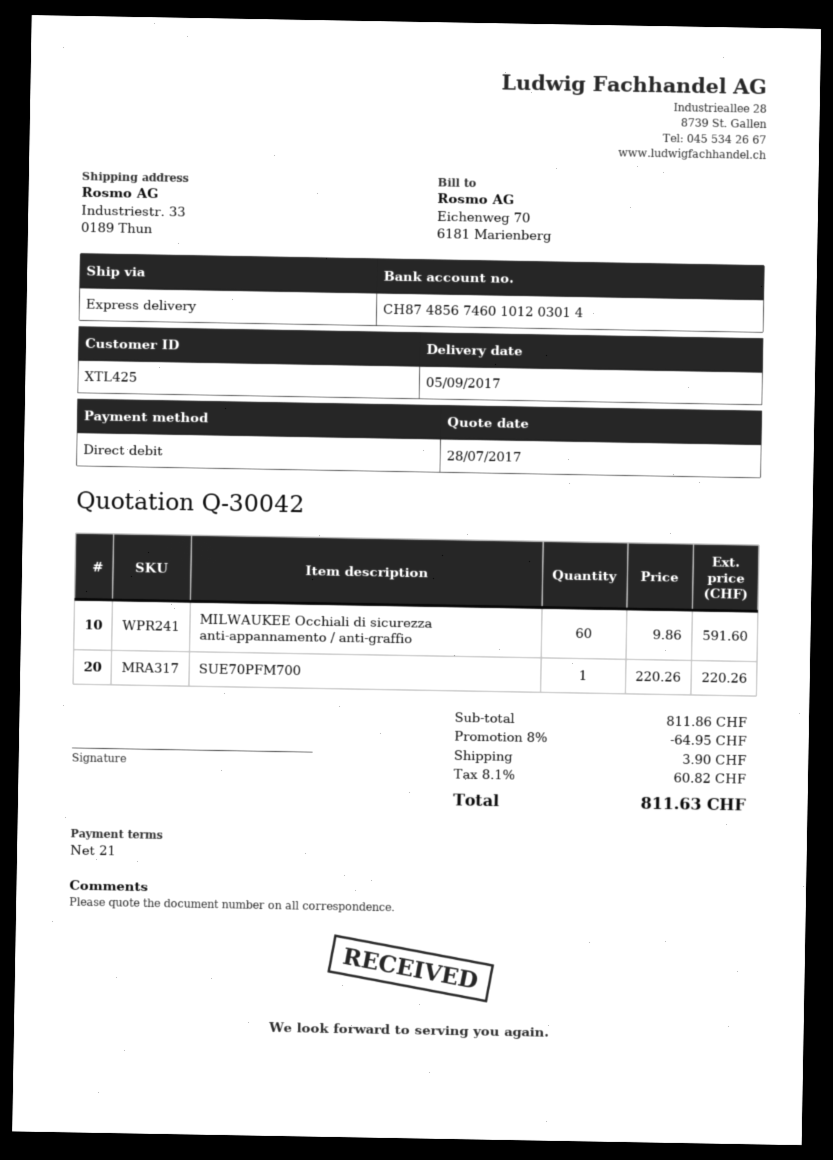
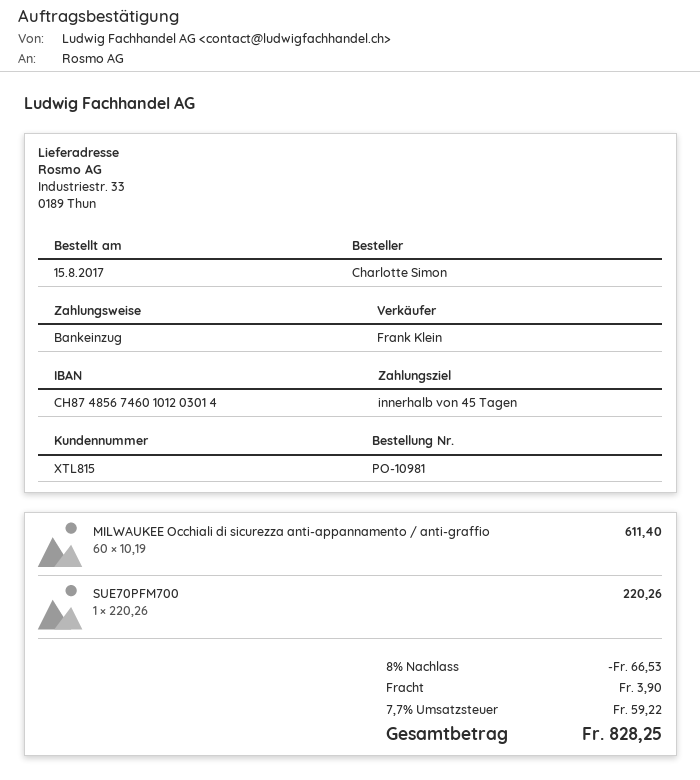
payment terms: 21 days -> 45 days
customer number: XTL425 -> XTL815
MILWAUKEE Occhiali di sicurezza anti-appannamento / anti-graffio: 60 x 9.86 = 591.60 -> 60 x 10.19 = 611.40
discount: 8% = 64.95 -> 8% = 66.53
tax: 8.1% = 60.82 -> 7.7% = 59.22
total: 811.63 -> 828.25

